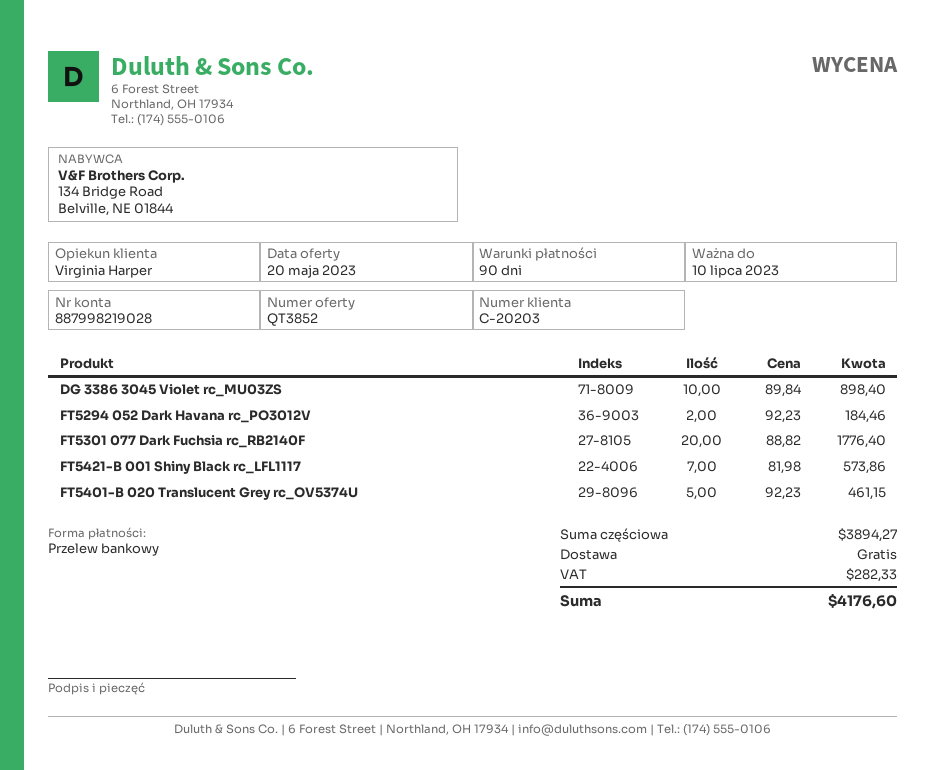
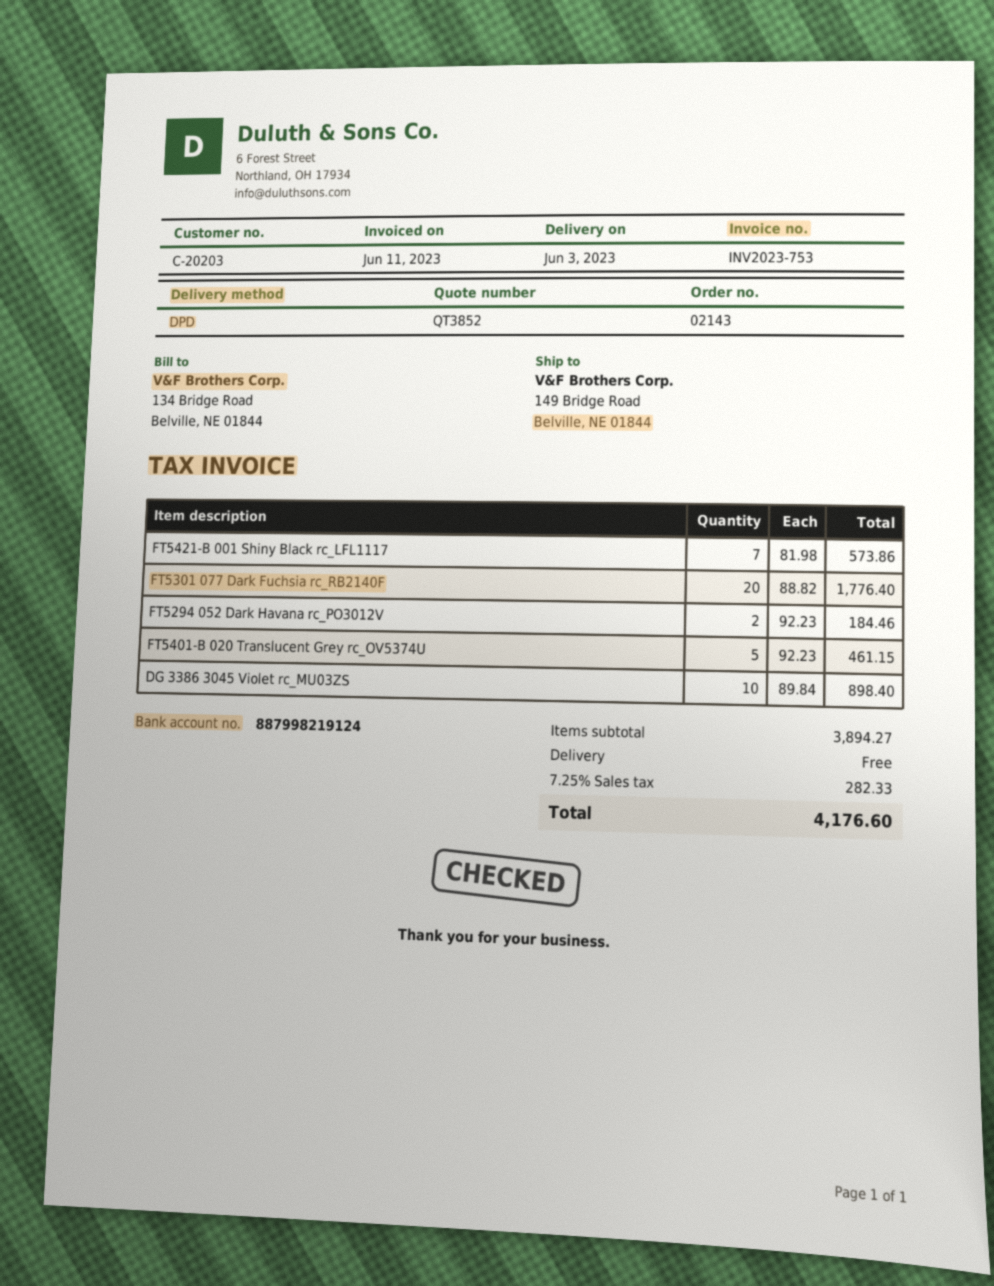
bank account: 887998219028 -> 887998219124

